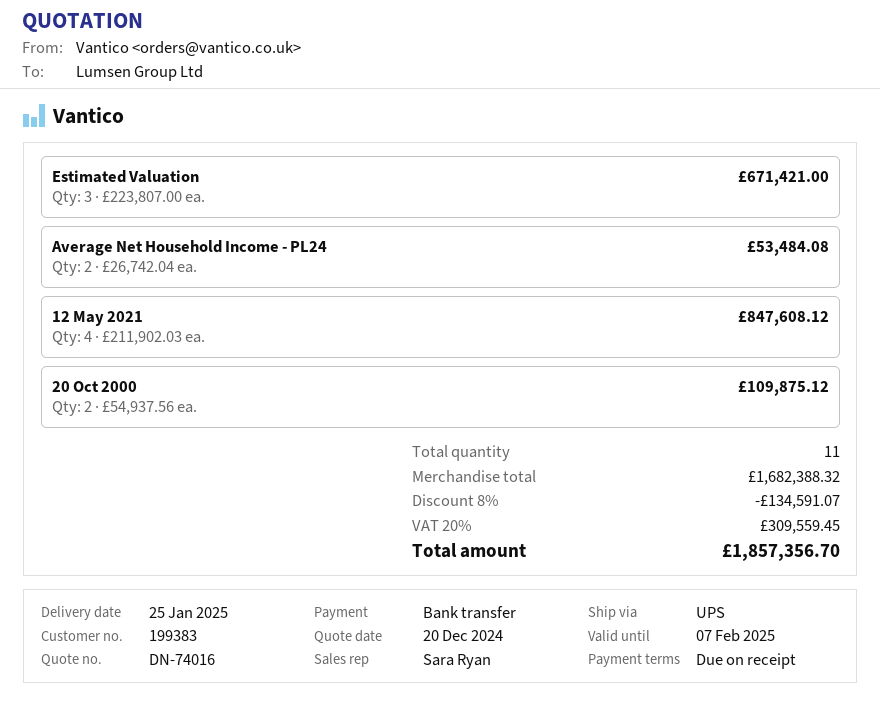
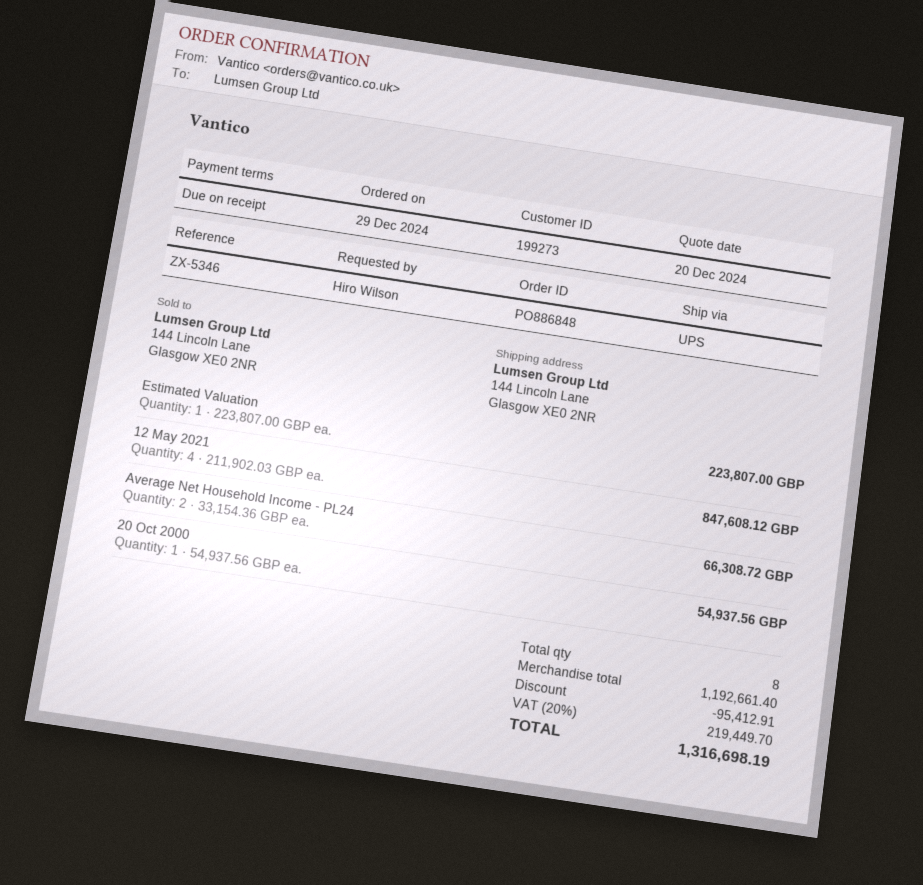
customer number: 199383 -> 199273
Estimated Valuation: 3 x 223807.00 = 671421.00 -> 1 x 223807.00 = 223807.00
Average Net Household Income - PL24: 2 x 26742.04 = 53484.08 -> 2 x 33154.36 = 66308.72
20 Oct 2000: 2 x 54937.56 = 109875.12 -> 1 x 54937.56 = 54937.56
total quantity: 11 -> 8
subtotal: 1682388.32 -> 1192661.40
discount: 134591.07 -> 95412.91
tax: 20% = 309559.45 -> 20% = 219449.70
total: 1857356.70 -> 1316698.19

